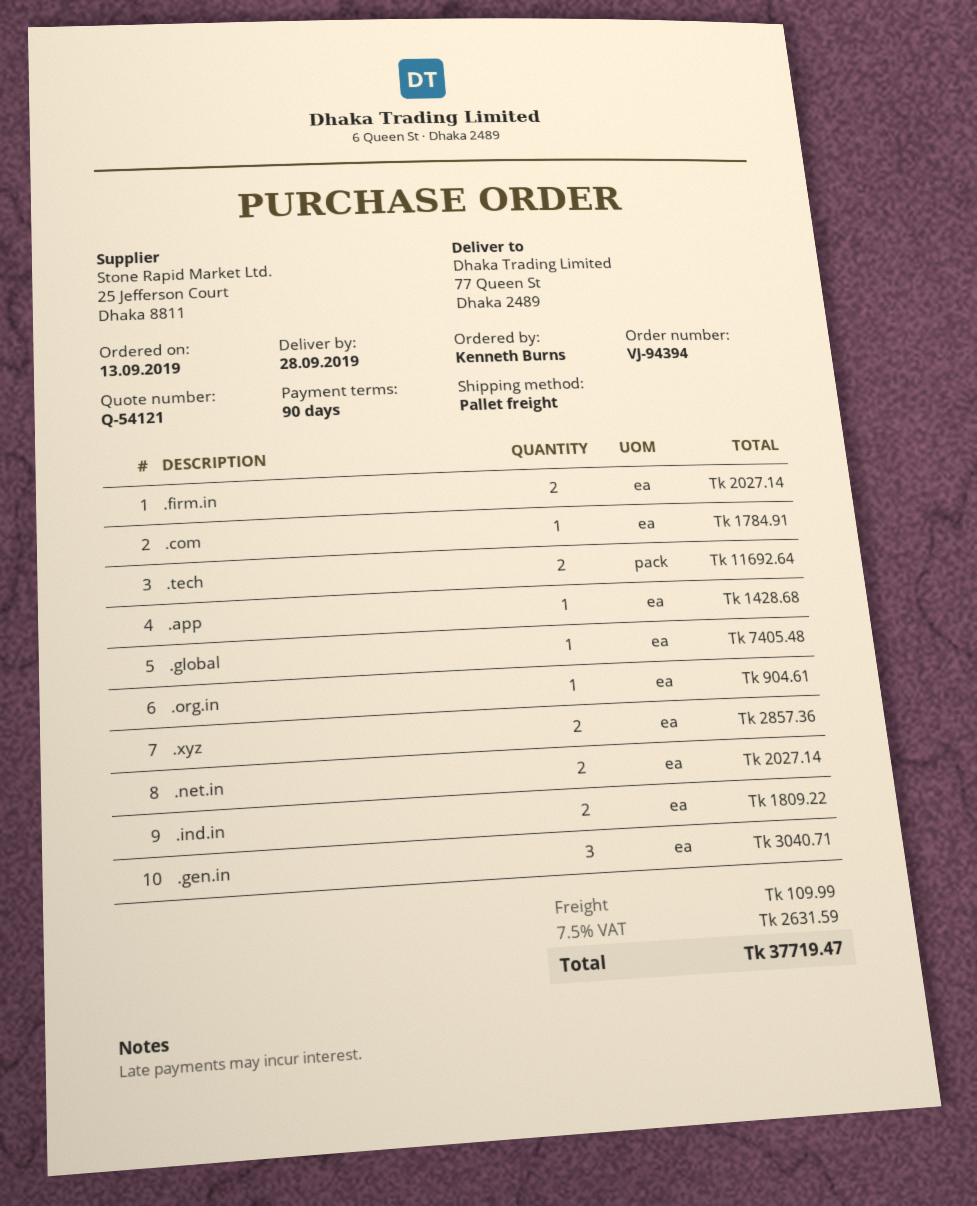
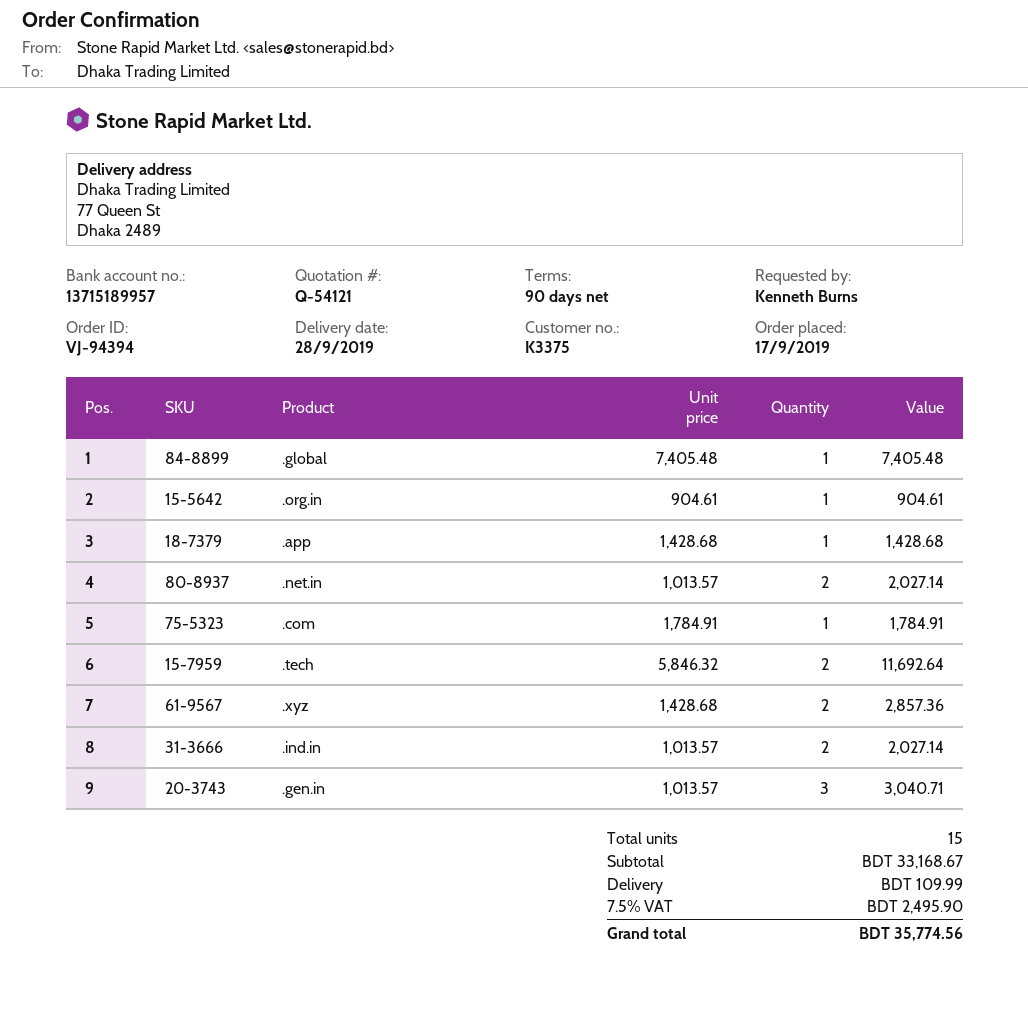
order date: 2019-09-13 -> 2019-09-17
.firm.in: 2 for 2027.14 -> none
.ind.in: 2 for 1809.22 -> 2 for 2027.14
tax: 7.5% = 2631.59 -> 7.5% = 2495.90
total: 37719.47 -> 35774.56

